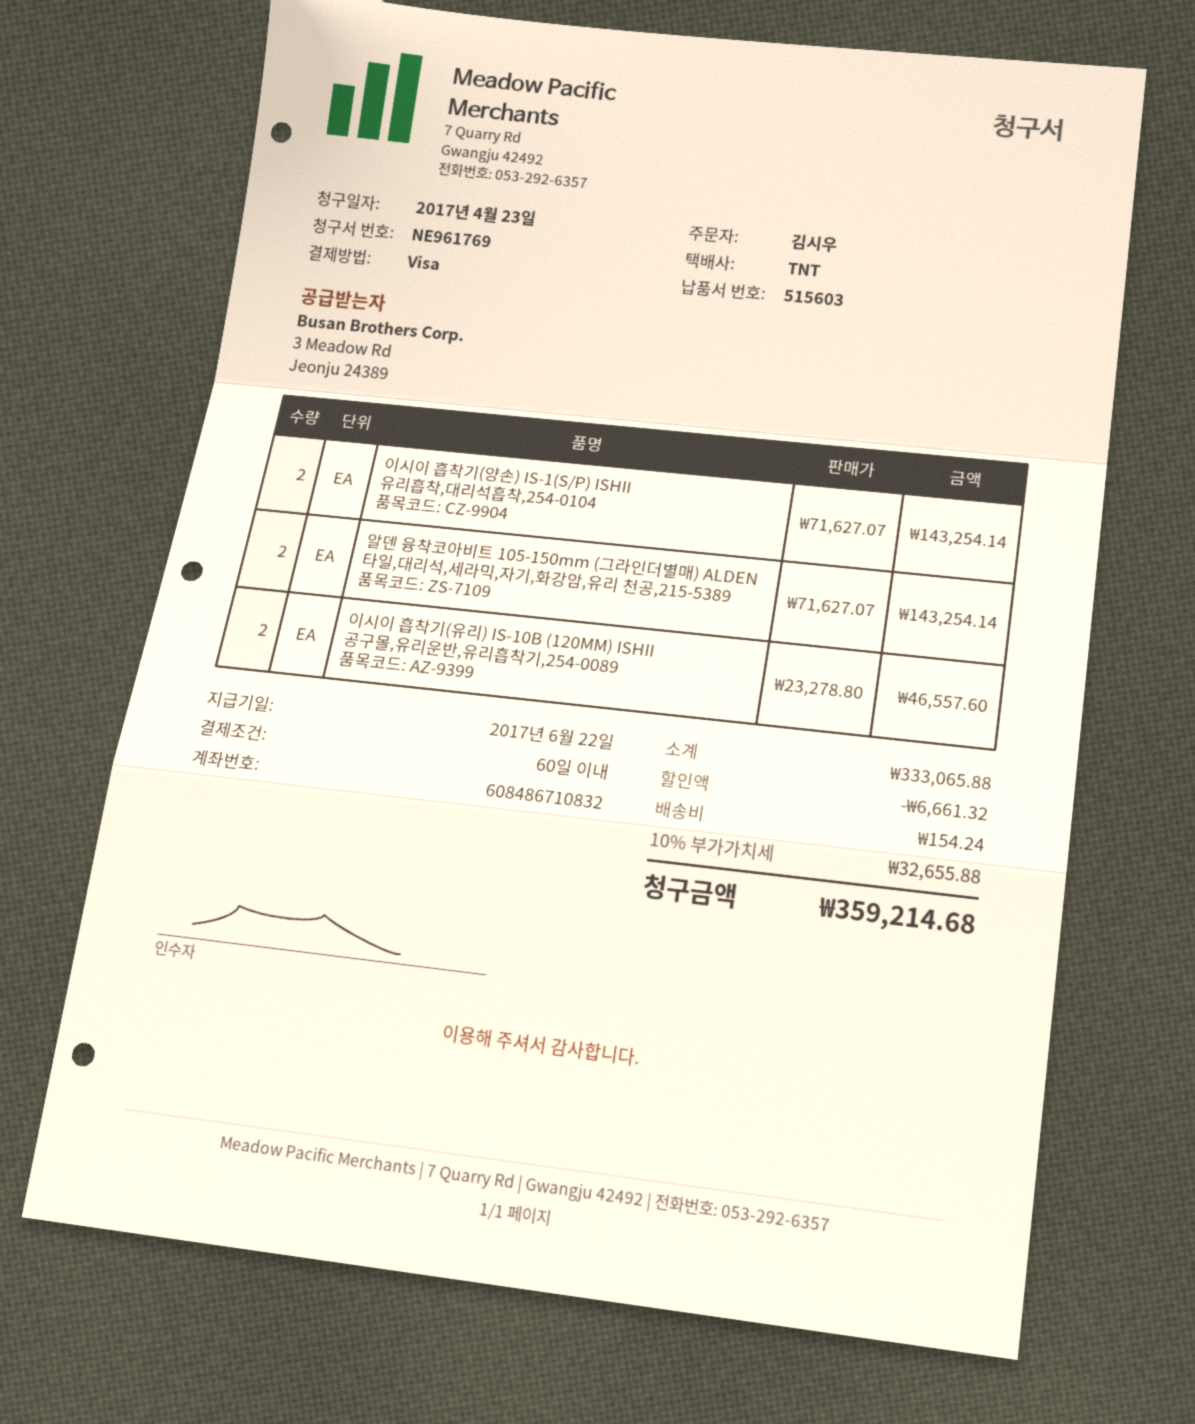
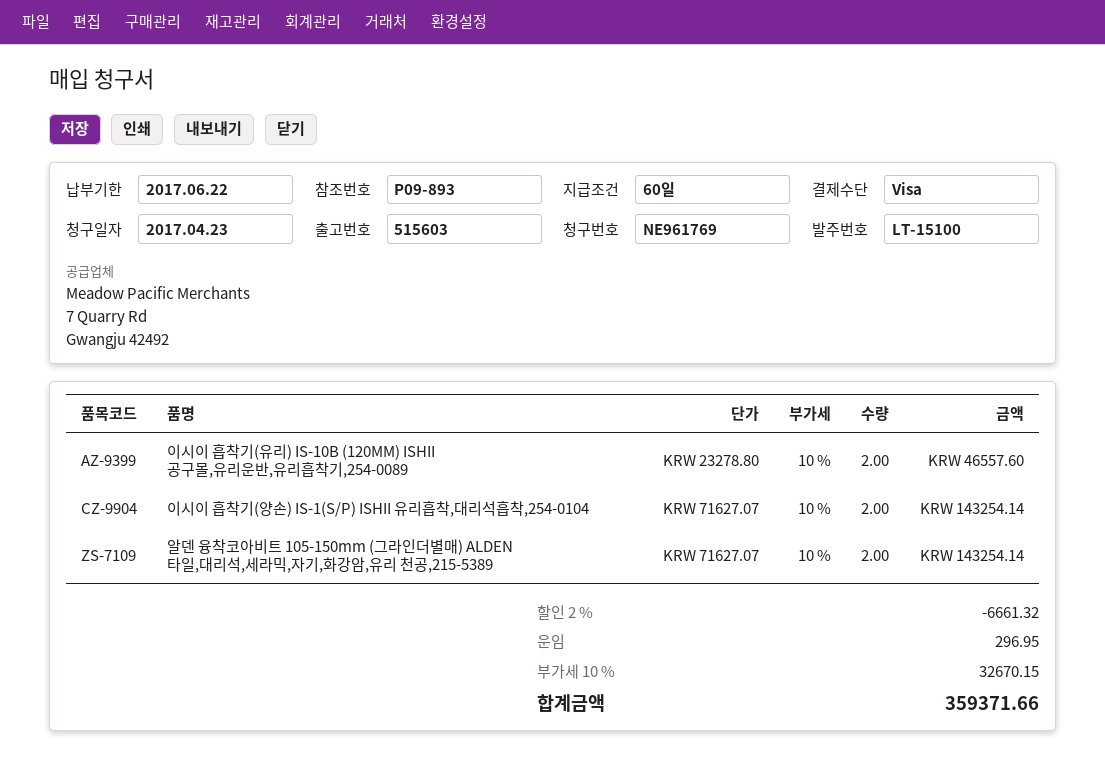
shipping: 154.24 -> 296.95
tax: 10% = 32655.88 -> 10% = 32670.15
total: 359214.68 -> 359371.66

